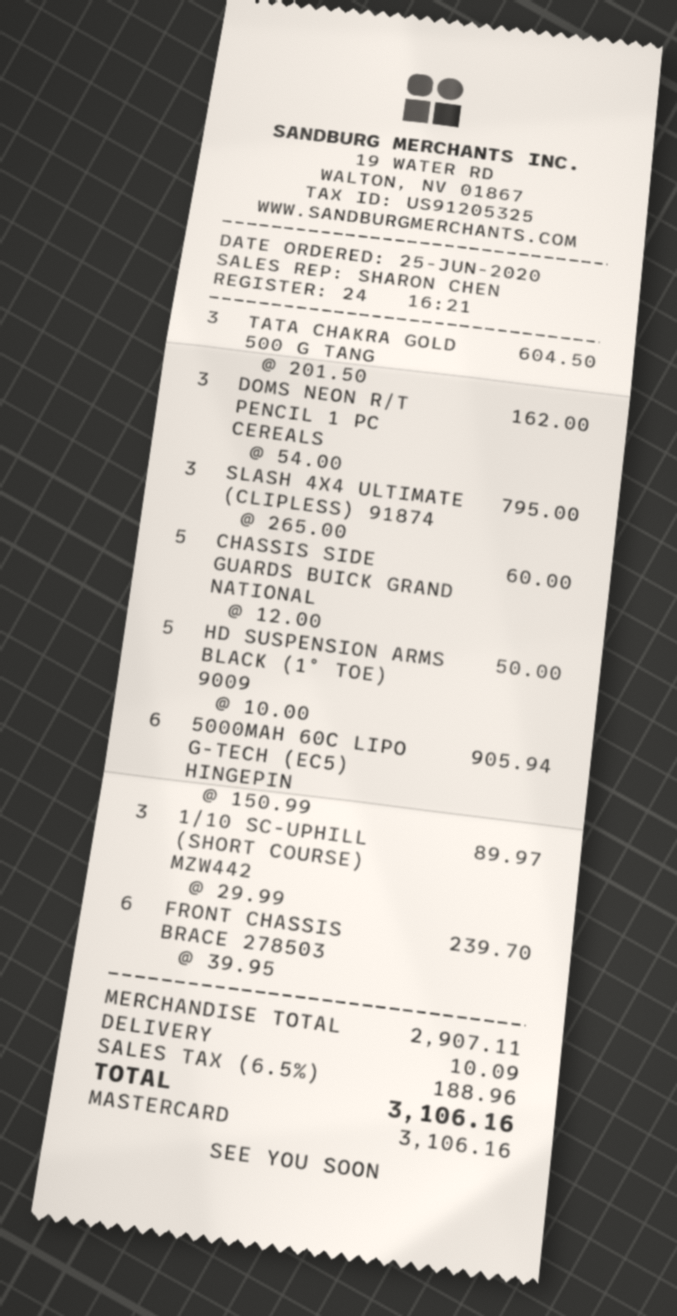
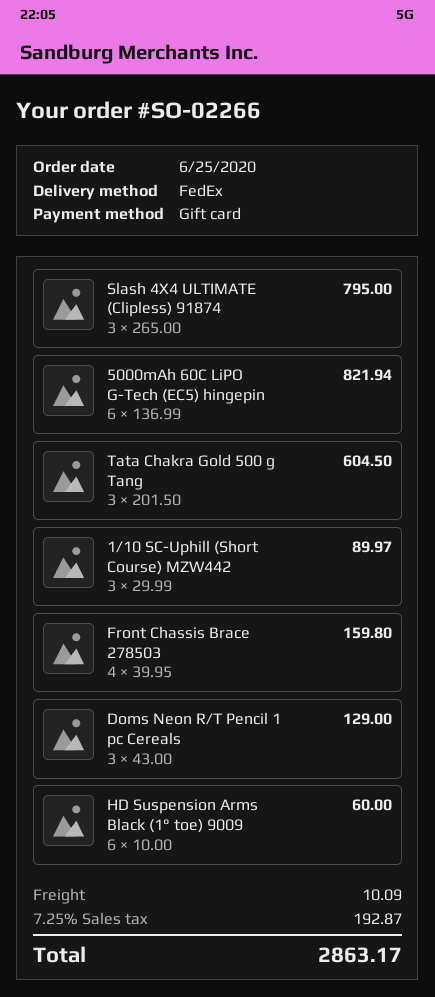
payment method: Mastercard -> gift card
DOMS NEON R/T PENCIL 1 PC CEREALS: 3 x 54.00 = 162.00 -> 3 x 43.00 = 129.00
CHASSIS SIDE GUARDS BUICK GRAND NATIONAL: 5 x 12.00 = 60.00 -> none
HD SUSPENSION ARMS BLACK (1° TOE) 9009: 5 x 10.00 = 50.00 -> 6 x 10.00 = 60.00
5000MAH 60C LIPO G-TECH (EC5) HINGEPIN: 6 x 150.99 = 905.94 -> 6 x 136.99 = 821.94
FRONT CHASSIS BRACE 278503: 6 x 39.95 = 239.70 -> 4 x 39.95 = 159.80
tax: 6.5% = 188.96 -> 7.25% = 192.87
total: 3106.16 -> 2863.17

